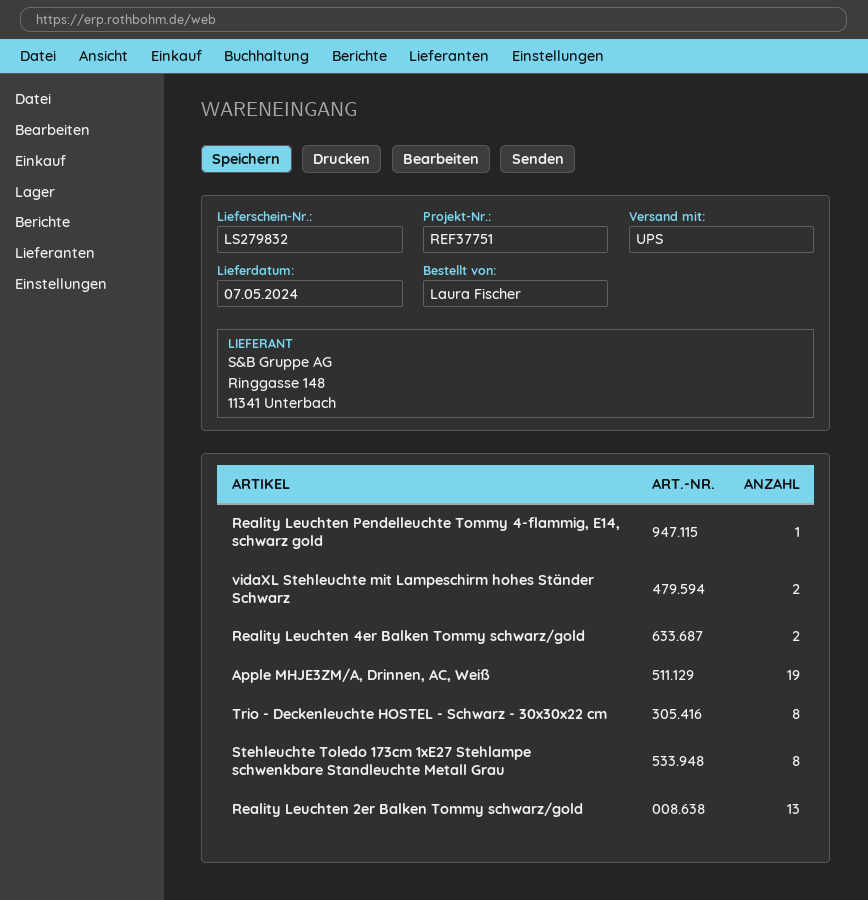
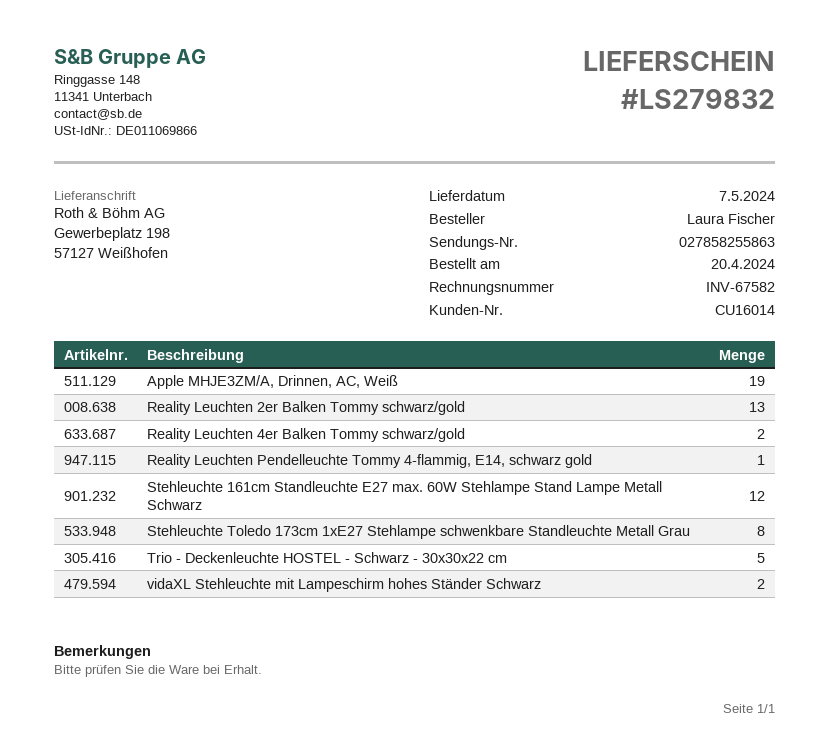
Trio - Deckenleuchte HOSTEL - Schwarz - 30x30x22 cm: 8 -> 5
Stehleuchte 161cm Standleuchte E27 max. 60W Stehlampe Stand Lampe Metall Schwarz: none -> 12

